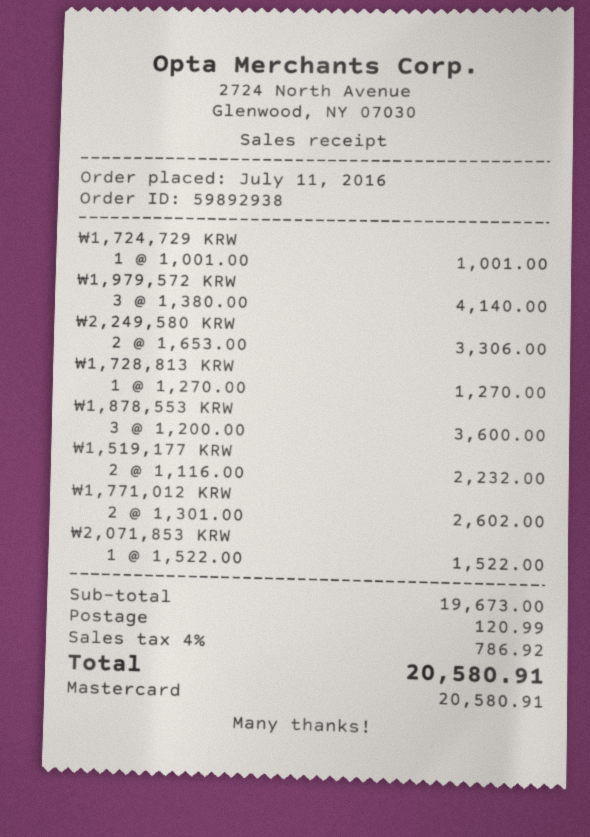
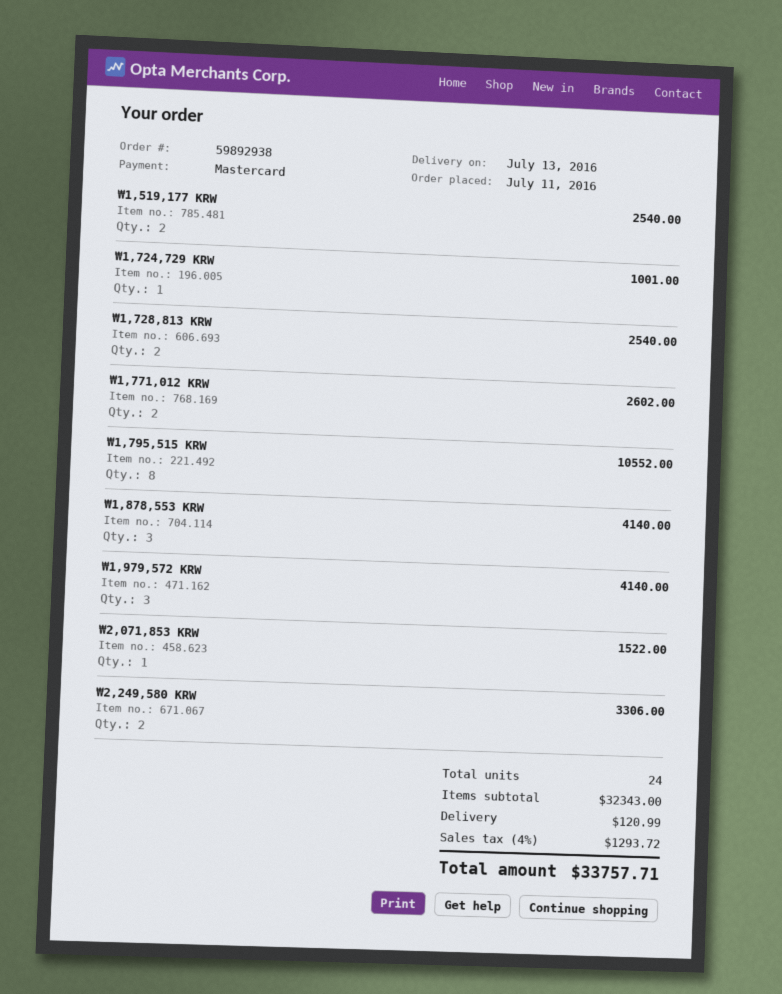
₩1,728,813 KRW: 1 for 1270.00 -> 2 for 2540.00
₩1,878,553 KRW: 3 for 3600.00 -> 3 for 4140.00
₩1,519,177 KRW: 2 for 2232.00 -> 2 for 2540.00
₩1,795,515 KRW: none -> 8 for 10552.00
subtotal: 19673.00 -> 32343.00
tax: 4% = 786.92 -> 4% = 1293.72
total: 20580.91 -> 33757.71

